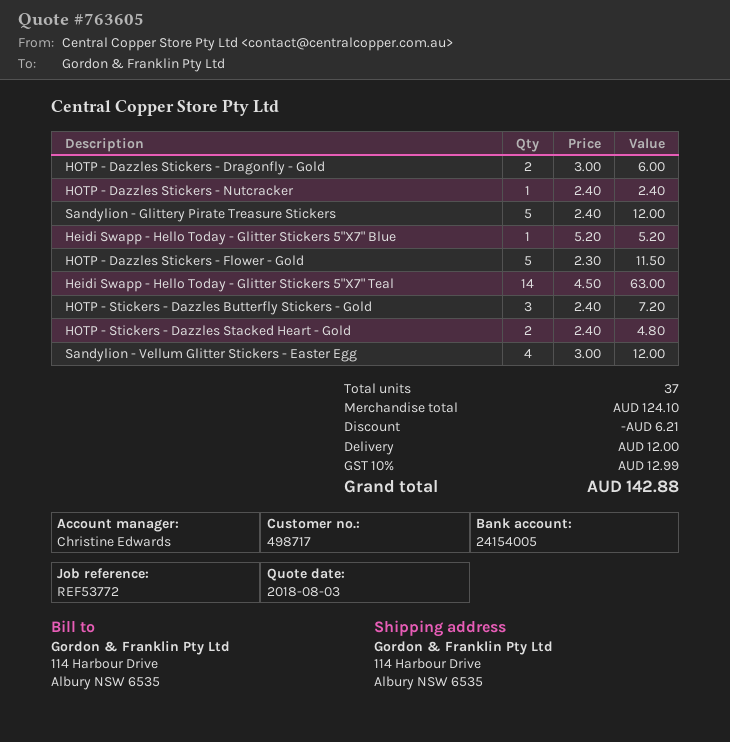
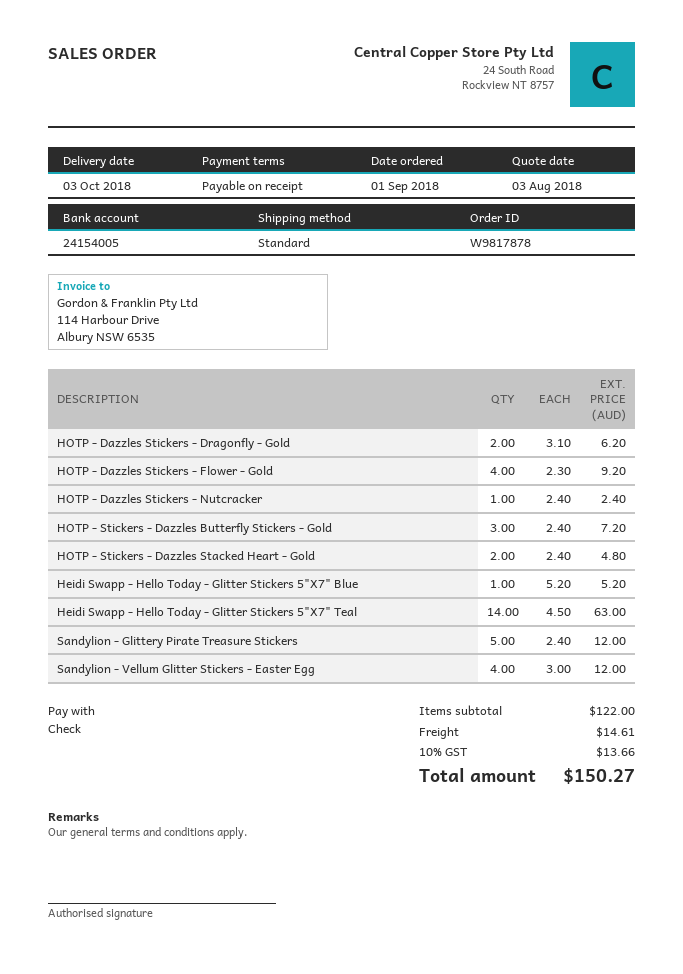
HOTP - Dazzles Stickers - Dragonfly - Gold: 2 x 3.00 = 6.00 -> 2 x 3.10 = 6.20
HOTP - Dazzles Stickers - Flower - Gold: 5 x 2.30 = 11.50 -> 4 x 2.30 = 9.20
subtotal: 124.10 -> 122.00
discount: 6.21 -> none
shipping: 12.00 -> 14.61
tax: 10% = 12.99 -> 10% = 13.66
total: 142.88 -> 150.27

